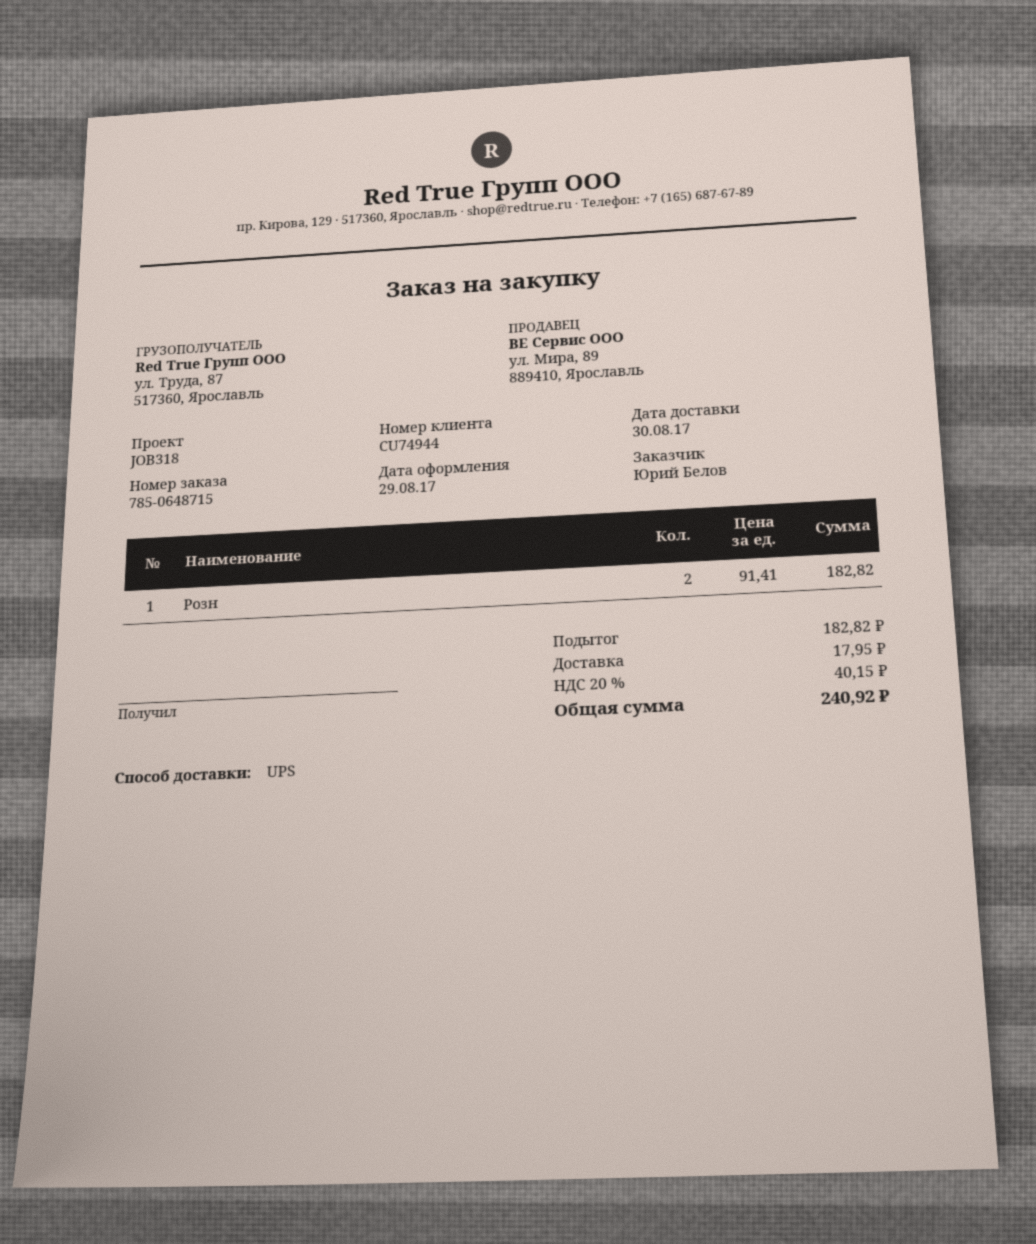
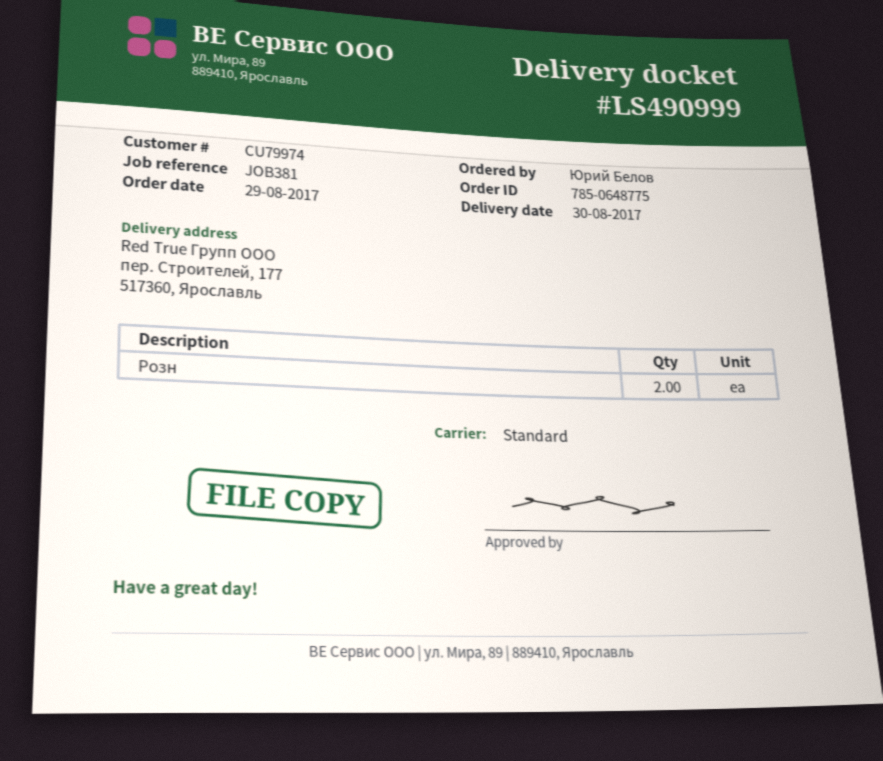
order number: 785-0648715 -> 785-0648775
customer number: CU74944 -> CU79974
reference: JOB318 -> JOB381
shipping method: UPS -> standard
ship to: ул. Труда, 87, 517360, Ярославль -> пер. Строителей, 177, 517360, Ярославль

